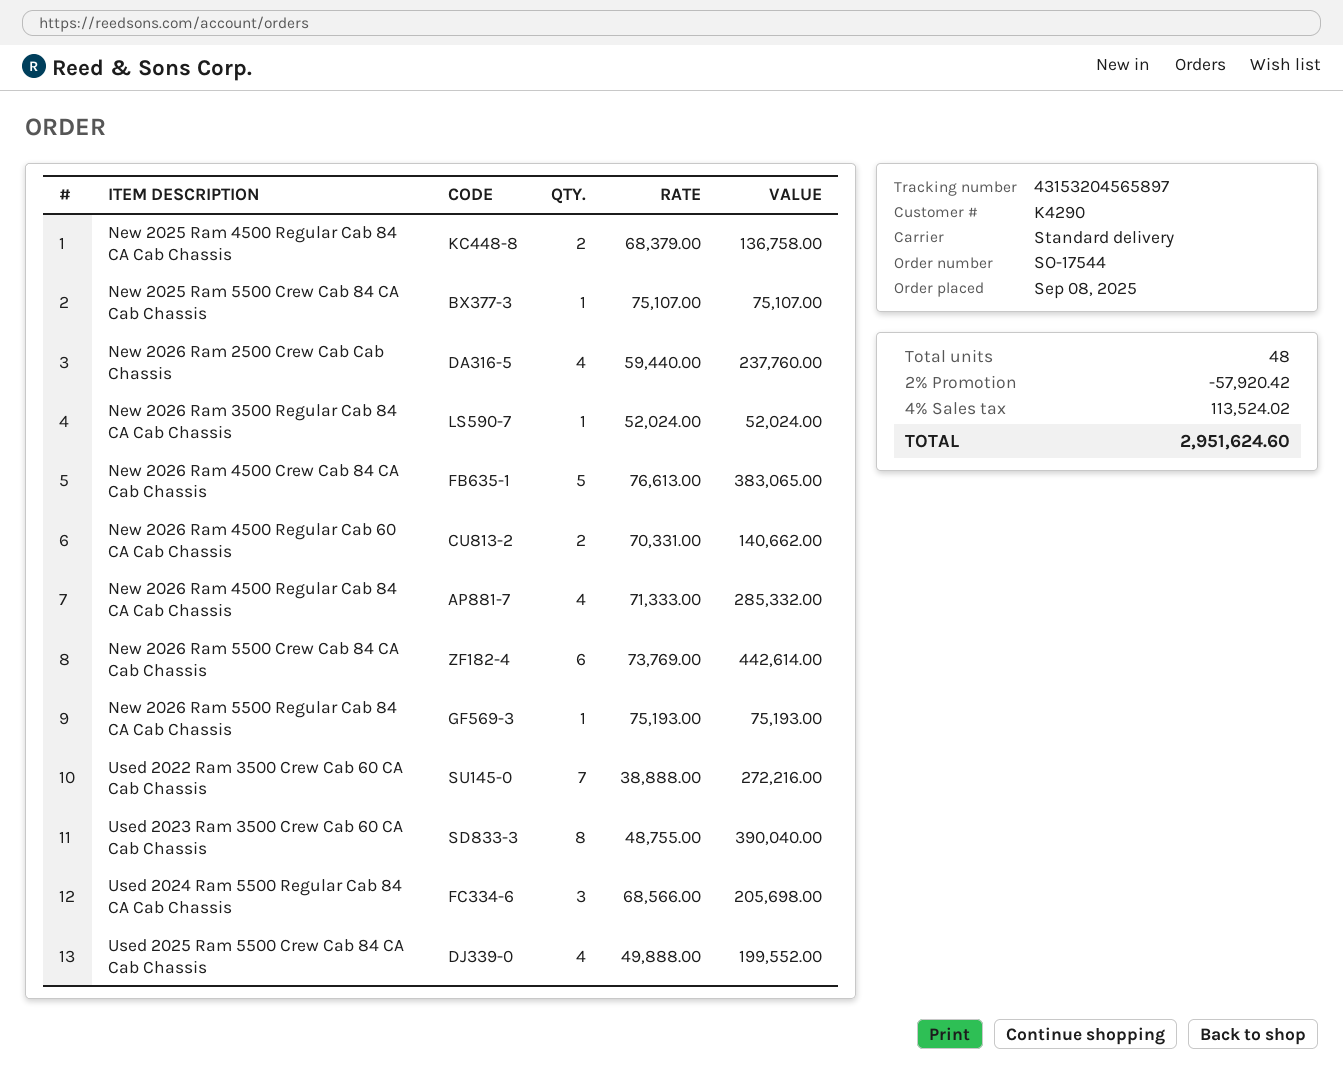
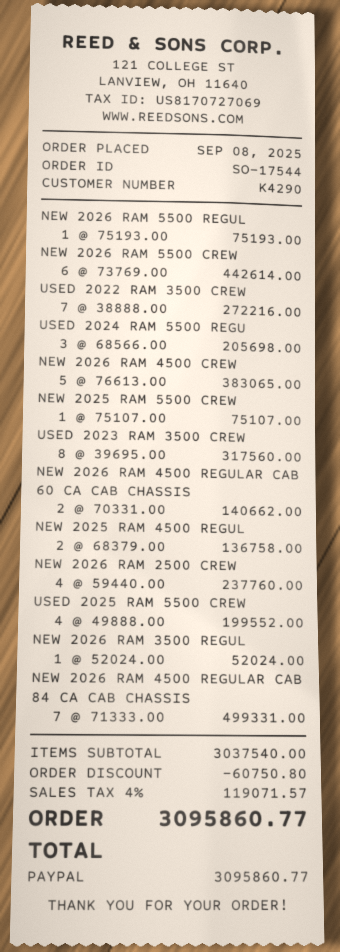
New 2026 Ram 4500 Regular Cab 84 CA Cab Chassis: 4 x 71333.00 = 285332.00 -> 7 x 71333.00 = 499331.00
Used 2023 Ram 3500 Crew Cab 60 CA Cab Chassis: 8 x 48755.00 = 390040.00 -> 8 x 39695.00 = 317560.00
discount: 57920.42 -> 60750.80
tax: 4% = 113524.02 -> 4% = 119071.57
total: 2951624.60 -> 3095860.77

